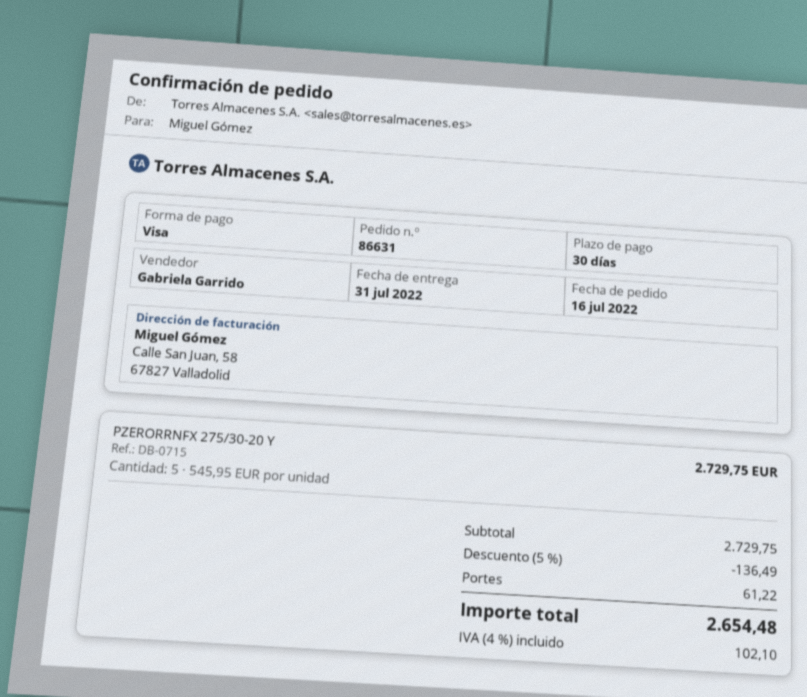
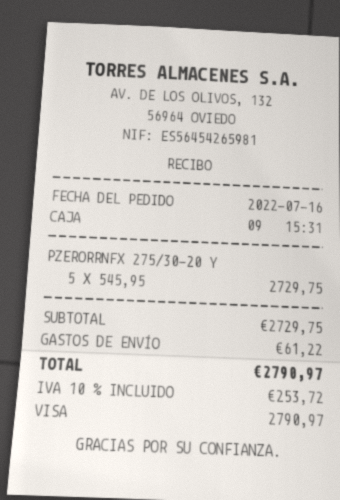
discount: 5% = 136.49 -> none
tax: 4% = 102.10 -> 10% = 253.72
total: 2654.48 -> 2790.97

